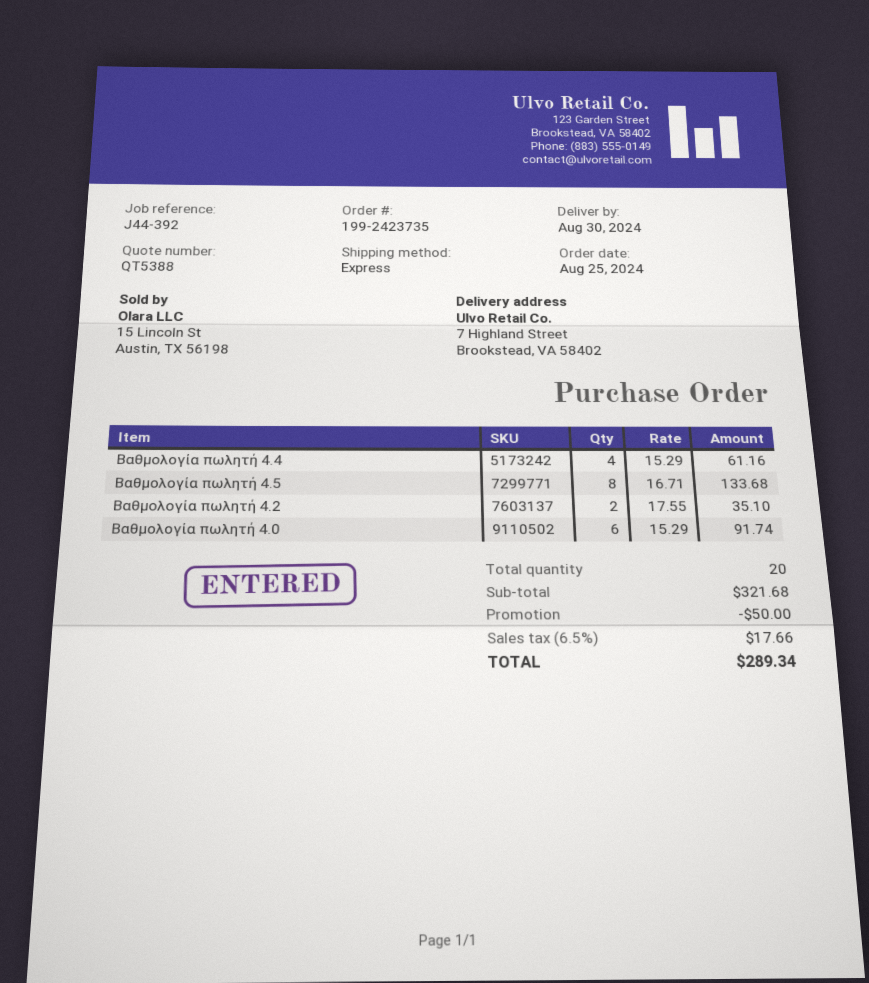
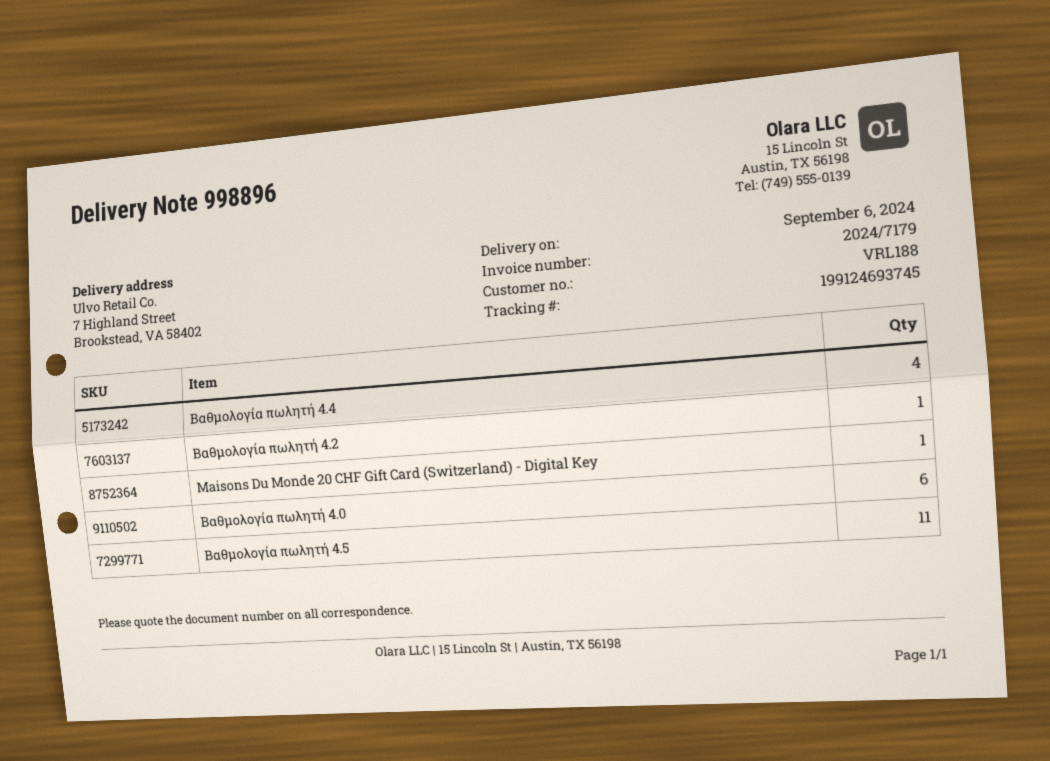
delivery date: 2024-08-30 -> 2024-09-06
Βαθμολογία πωλητή 4.5: 8 -> 11
Βαθμολογία πωλητή 4.2: 2 -> 1
Maisons Du Monde 20 CHF Gift Card (Switzerland) - Digital Key: none -> 1

